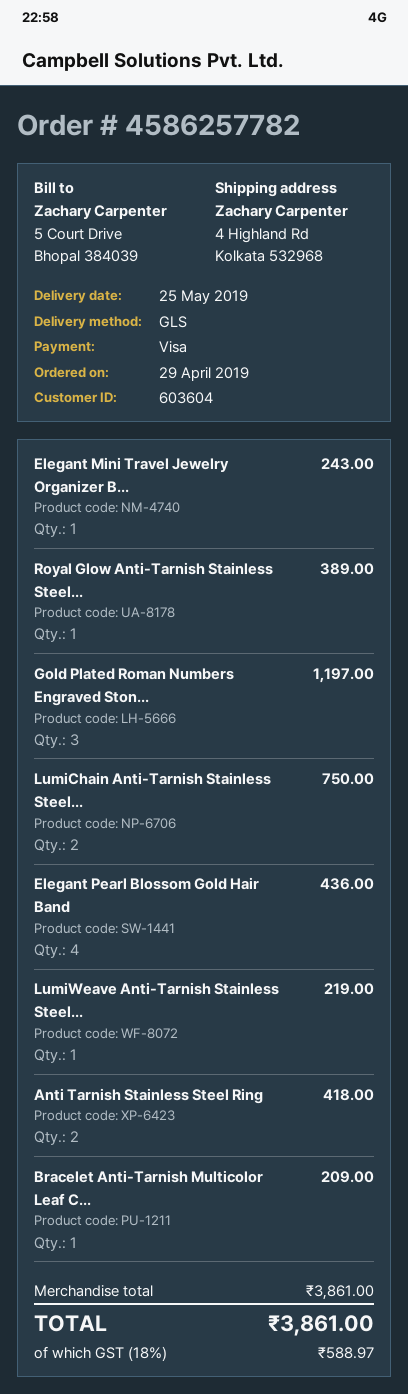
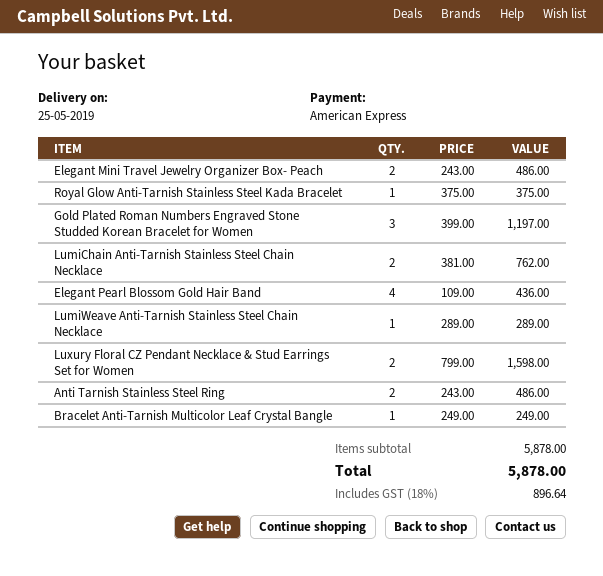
payment method: Visa -> American Express
Elegant Mini Travel Jewelry Organizer B...: 1 for 243.00 -> 2 for 486.00
Royal Glow Anti-Tarnish Stainless Steel...: 1 for 389.00 -> 1 for 375.00
LumiChain Anti-Tarnish Stainless Steel...: 2 for 750.00 -> 2 for 762.00
LumiWeave Anti-Tarnish Stainless Steel...: 1 for 219.00 -> 1 for 289.00
Anti Tarnish Stainless Steel Ring: 2 for 418.00 -> 2 for 486.00
Bracelet Anti-Tarnish Multicolor Leaf C...: 1 for 209.00 -> 1 for 249.00
Luxury Floral CZ Pendant Necklace & Stud Earrings Set for Women: none -> 2 for 1598.00
subtotal: 3861.00 -> 5878.00
tax: 18% = 588.97 -> 18% = 896.64
total: 3861.00 -> 5878.00

